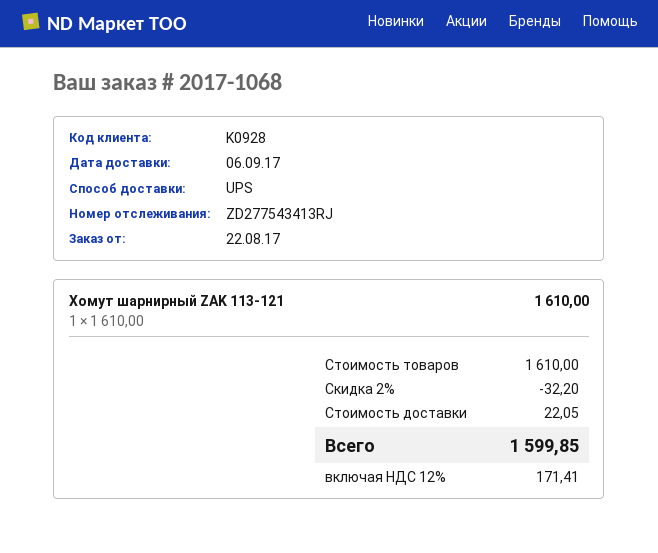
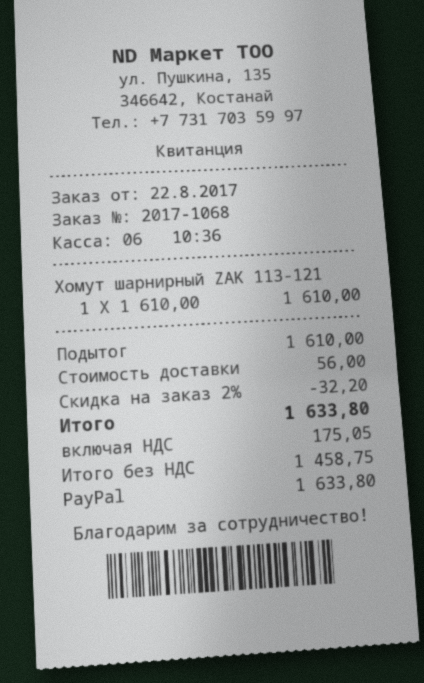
shipping: 22.05 -> 56.00
tax: 171.41 -> 175.05
total: 1599.85 -> 1633.80

